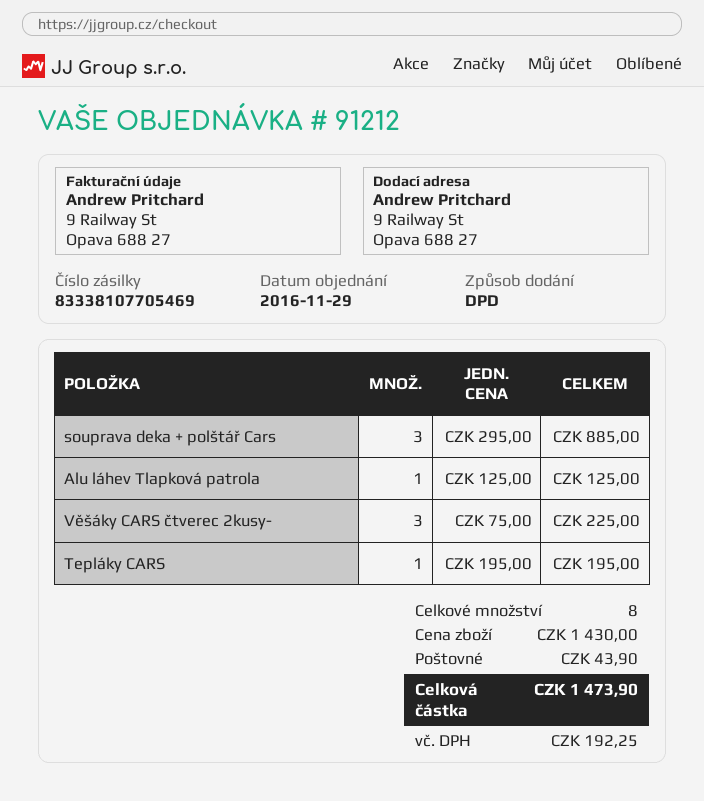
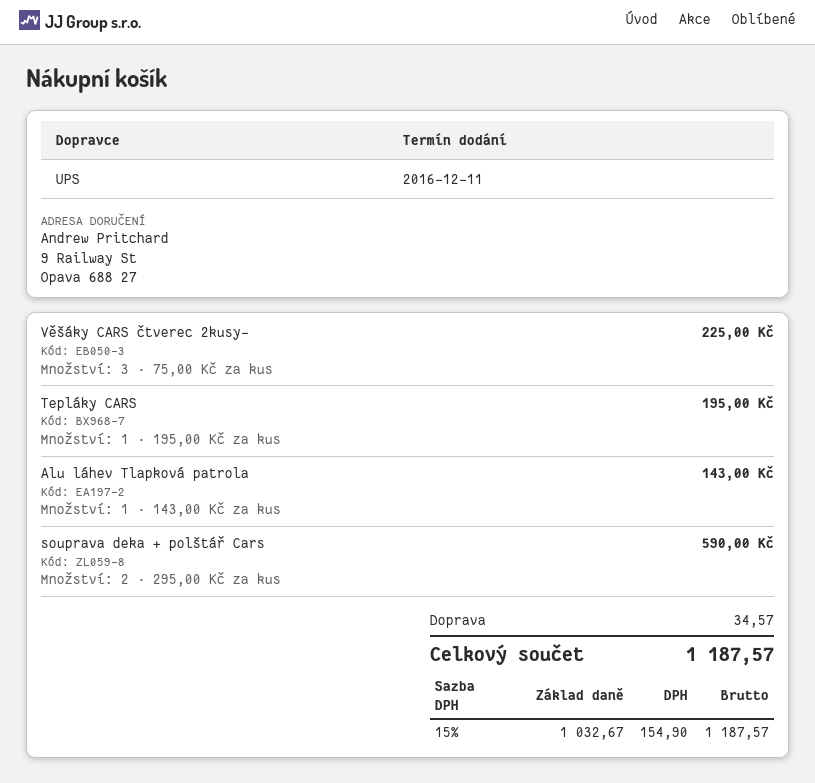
shipping method: DPD -> UPS
souprava deka + polštář Cars: 3 x 295.00 = 885.00 -> 2 x 295.00 = 590.00
Alu láhev Tlapková patrola: 1 x 125.00 = 125.00 -> 1 x 143.00 = 143.00
shipping: 43.90 -> 34.57
tax: 192.25 -> 154.90
total: 1473.90 -> 1187.57

